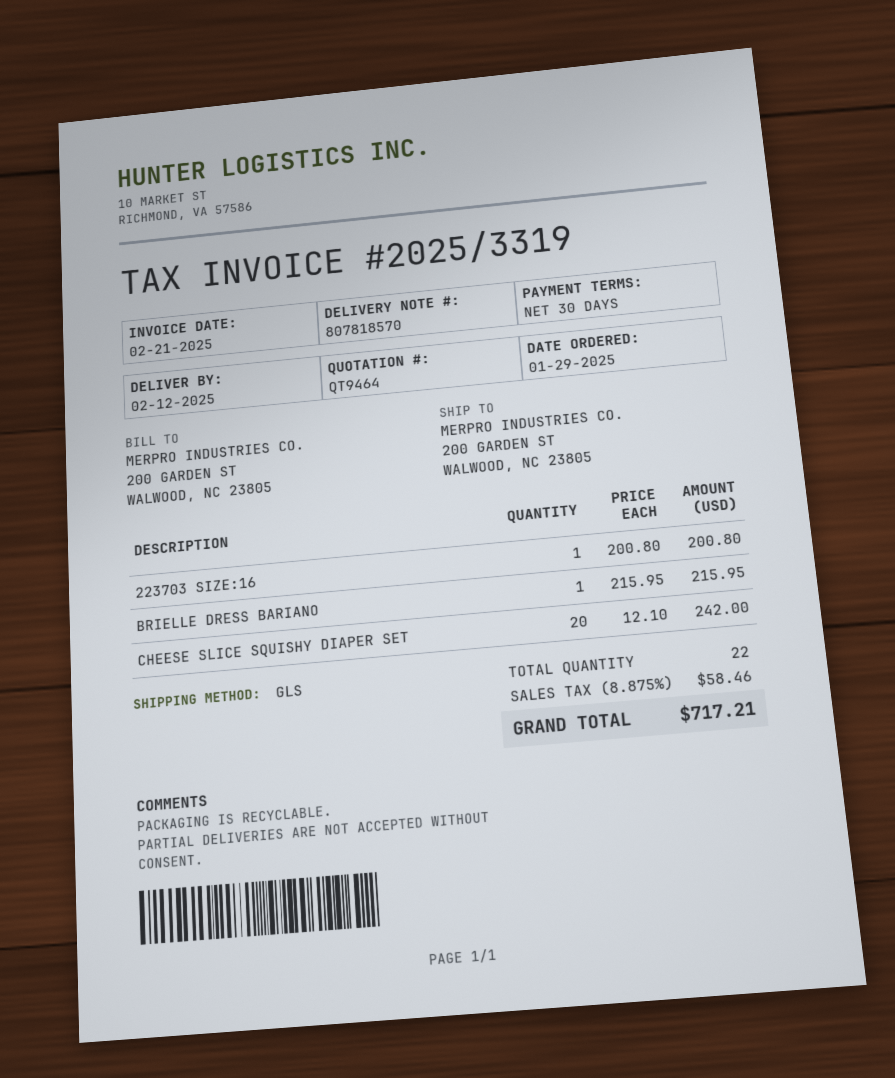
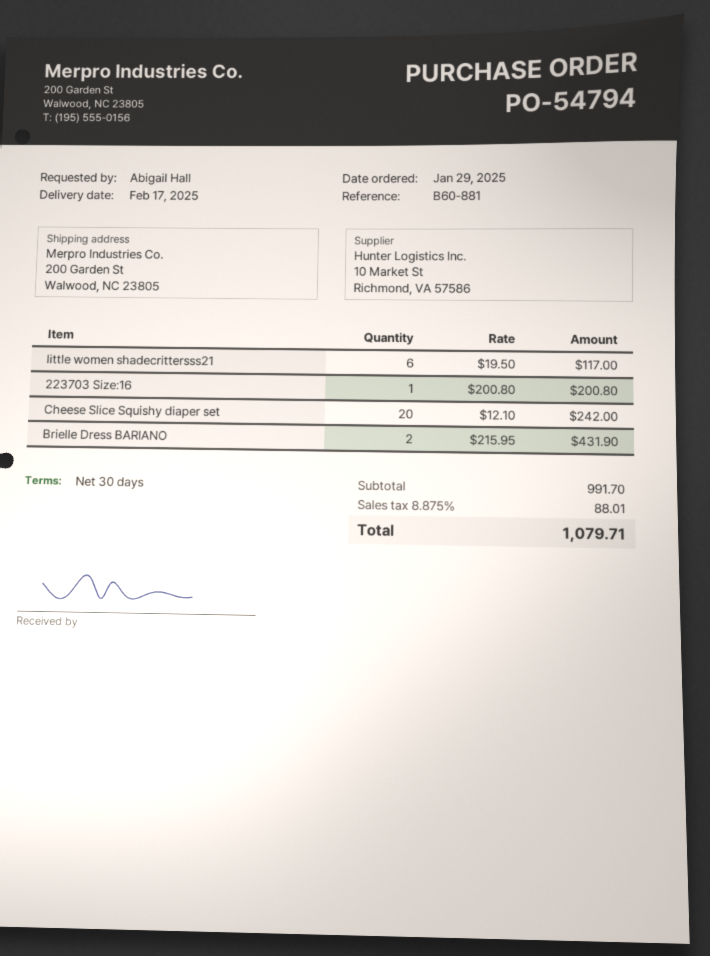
delivery date: 2025-02-12 -> 2025-02-17
BRIELLE DRESS BARIANO: 1 x 215.95 = 215.95 -> 2 x 215.95 = 431.90
little women shadecrittersss21: none -> 6 x 19.50 = 117.00
tax: 8.875% = 58.46 -> 8.875% = 88.01
total: 717.21 -> 1079.71

